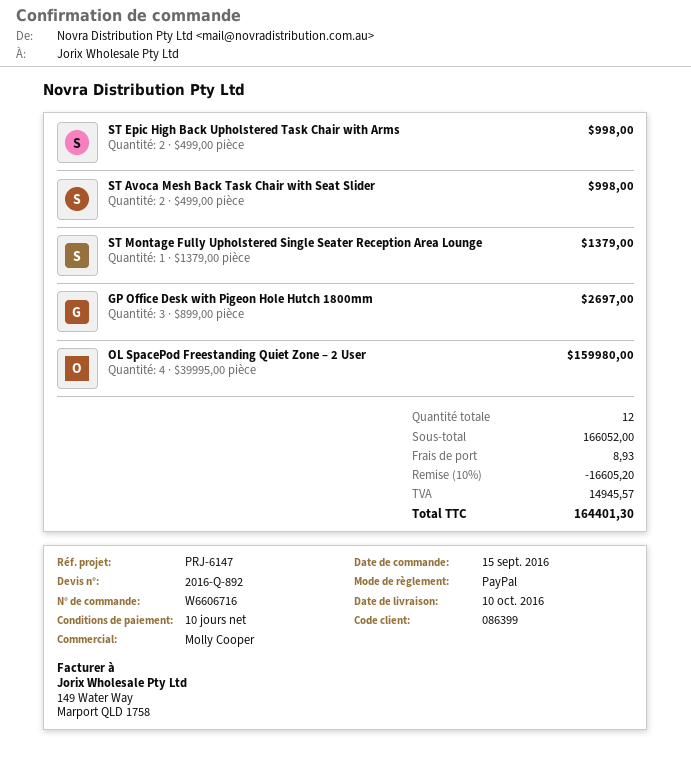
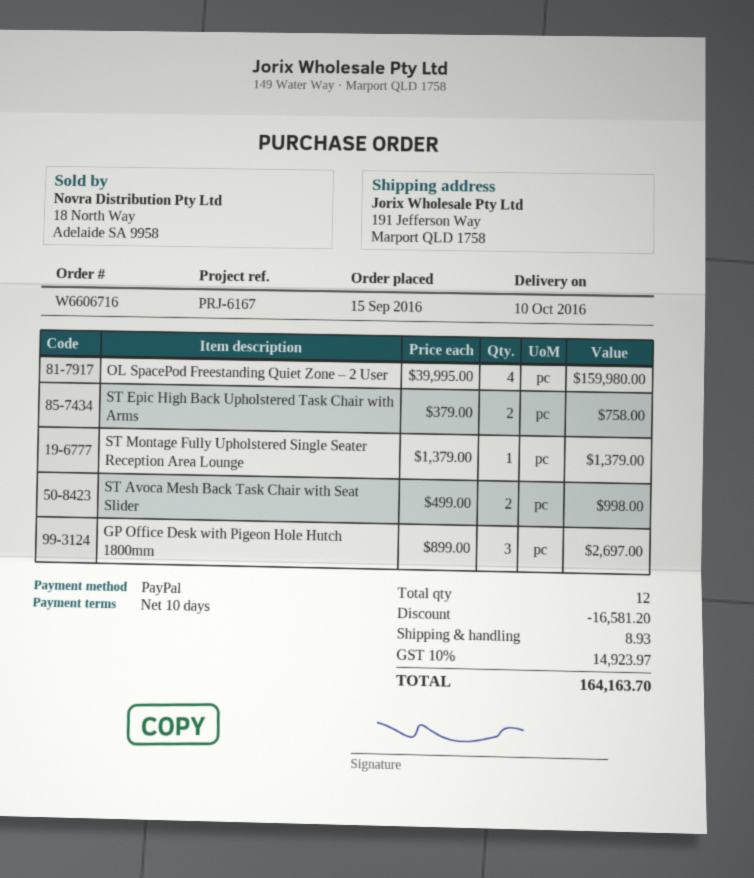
reference: PRJ-6147 -> PRJ-6167
ST Epic High Back Upholstered Task Chair with Arms: 2 x 499.00 = 998.00 -> 2 x 379.00 = 758.00
discount: 16605.20 -> 16581.20
tax: 14945.57 -> 14923.97
total: 164401.30 -> 164163.70

